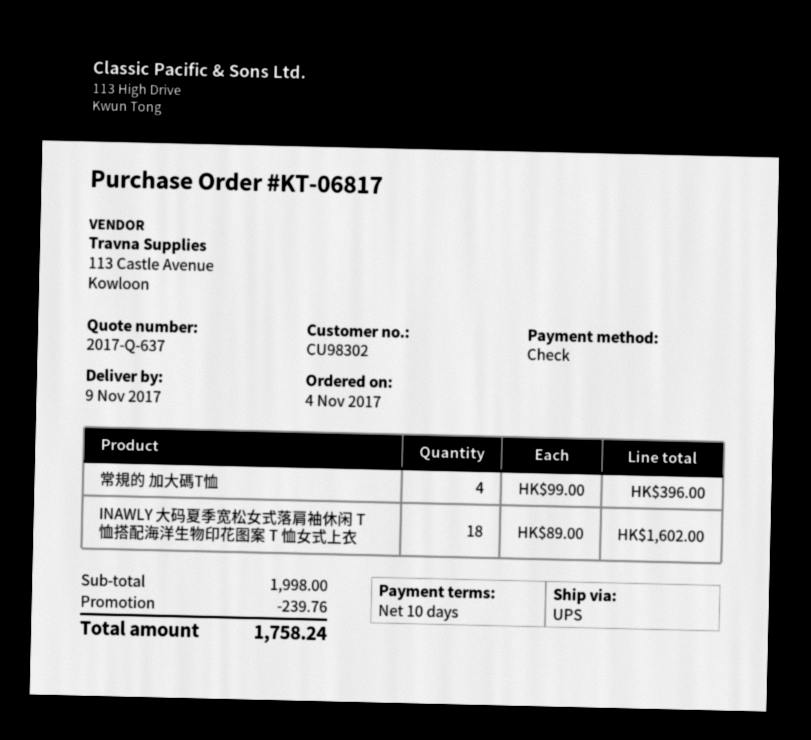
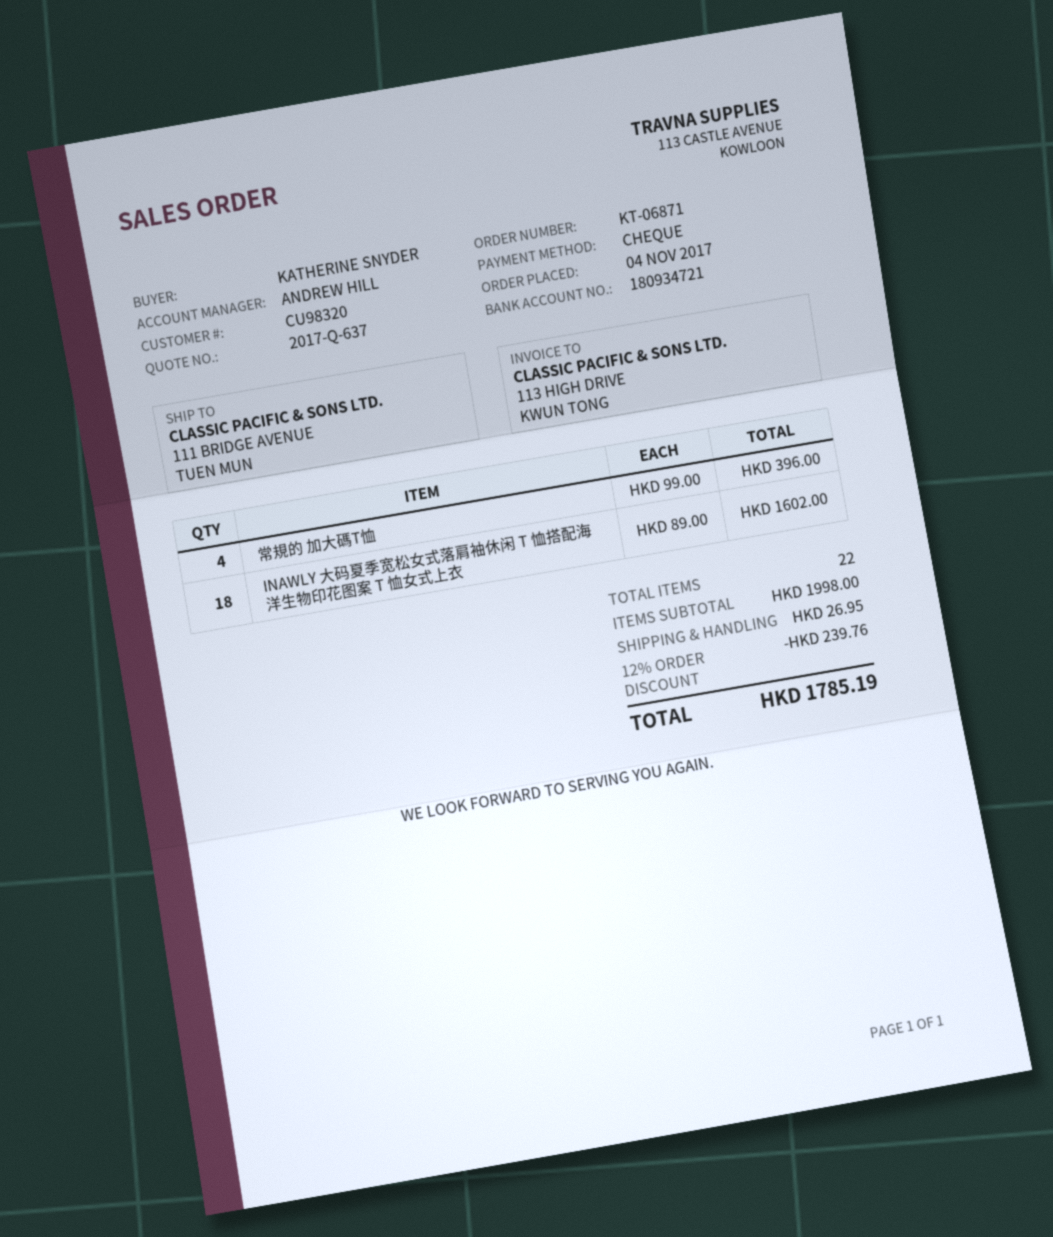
order number: KT-06817 -> KT-06871
customer number: CU98302 -> CU98320
shipping: none -> 26.95
total: 1758.24 -> 1785.19

